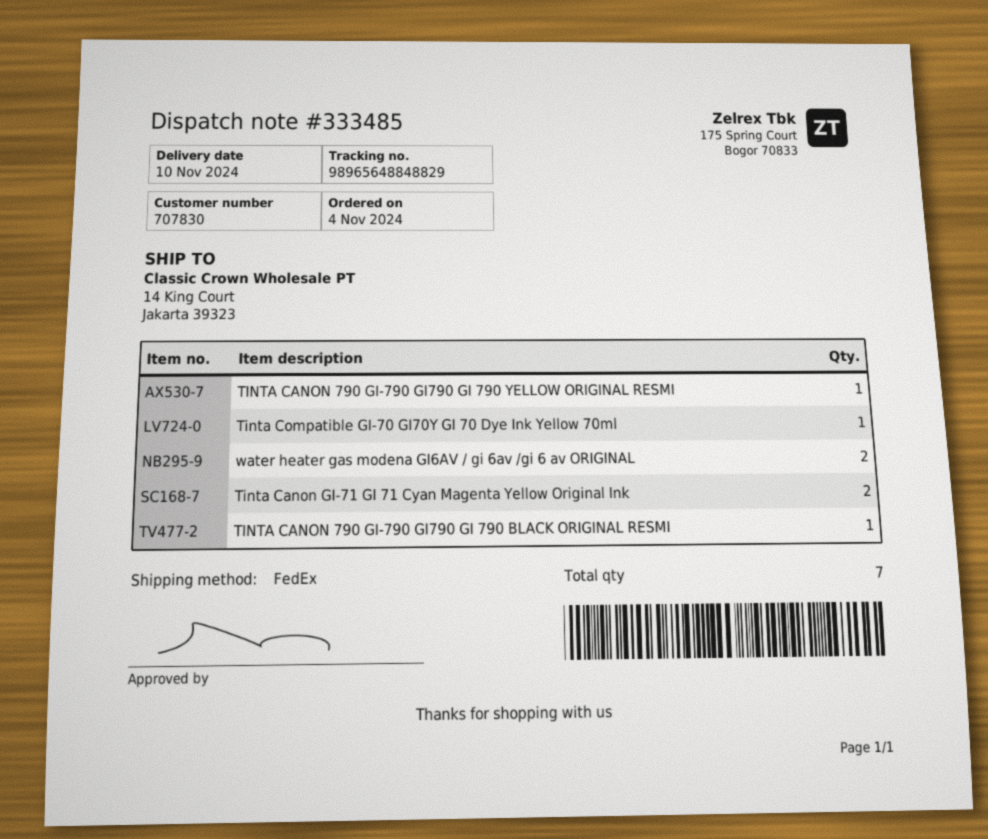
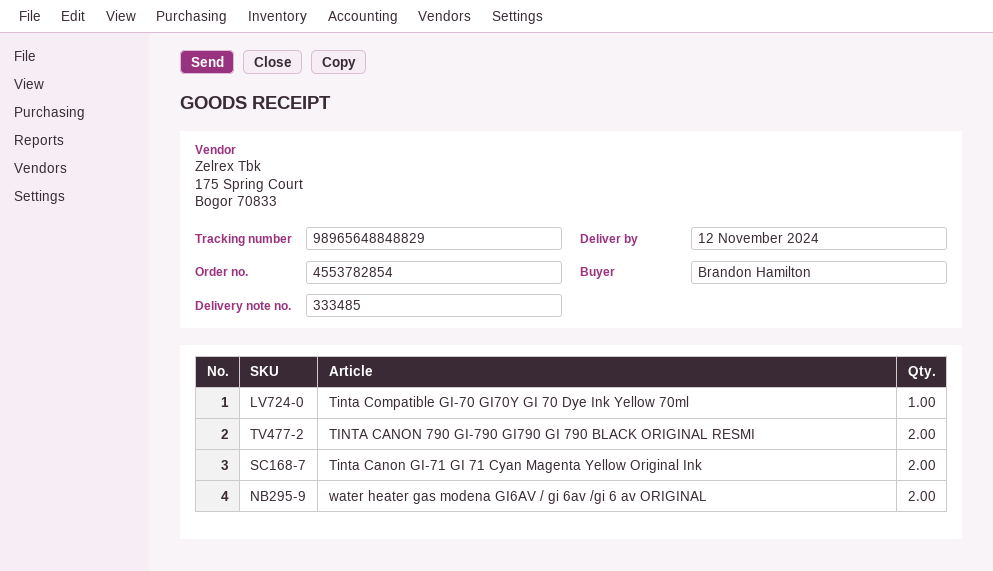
delivery date: 2024-11-10 -> 2024-11-12
TINTA CANON 790 GI-790 GI790 GI 790 YELLOW ORIGINAL RESMI: 1 -> none
TINTA CANON 790 GI-790 GI790 GI 790 BLACK ORIGINAL RESMI: 1 -> 2

